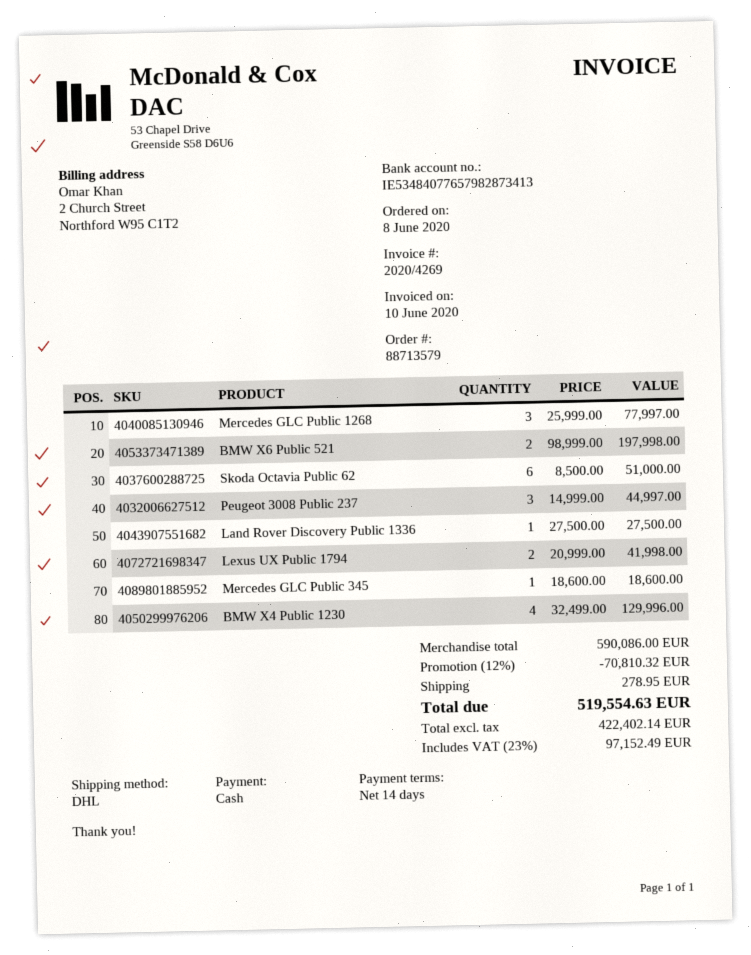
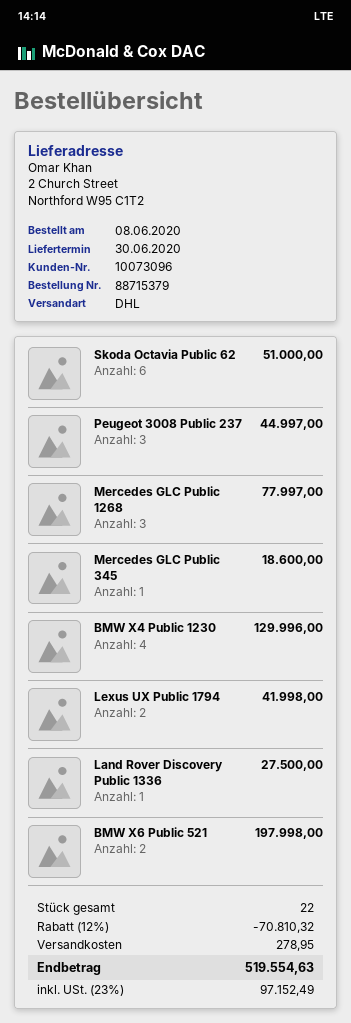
order number: 88713579 -> 88715379

